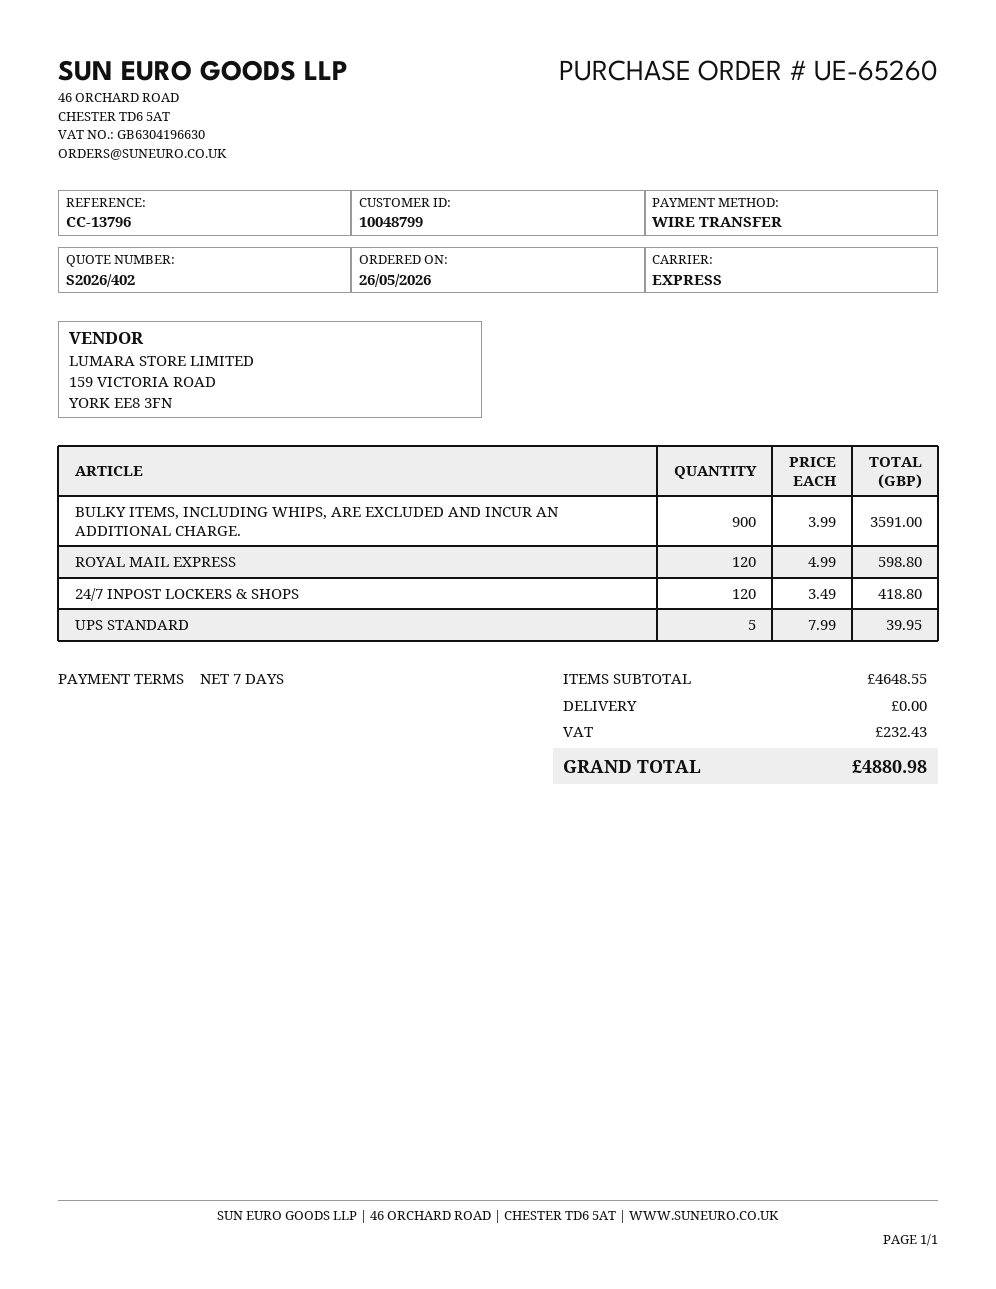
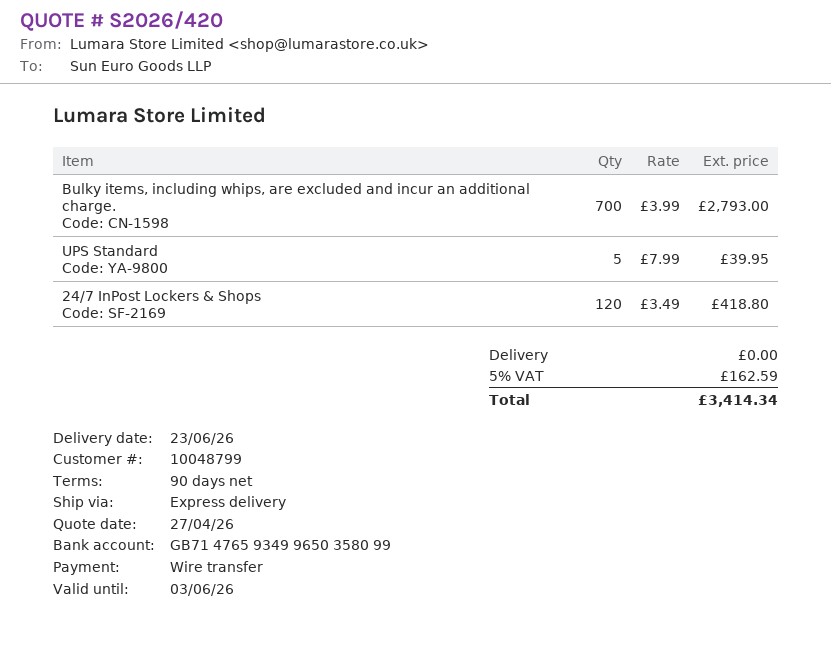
quote number: S2026/402 -> S2026/420
payment terms: 7 days -> 90 days
BULKY ITEMS, INCLUDING WHIPS, ARE EXCLUDED AND INCUR AN ADDITIONAL CHARGE.: 900 x 3.99 = 3591.00 -> 700 x 3.99 = 2793.00
ROYAL MAIL EXPRESS: 120 x 4.99 = 598.80 -> none
tax: 232.43 -> 162.59
total: 4880.98 -> 3414.34

